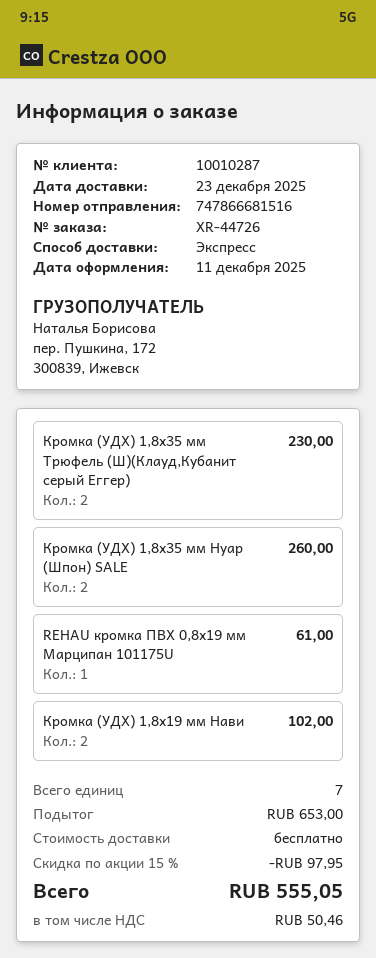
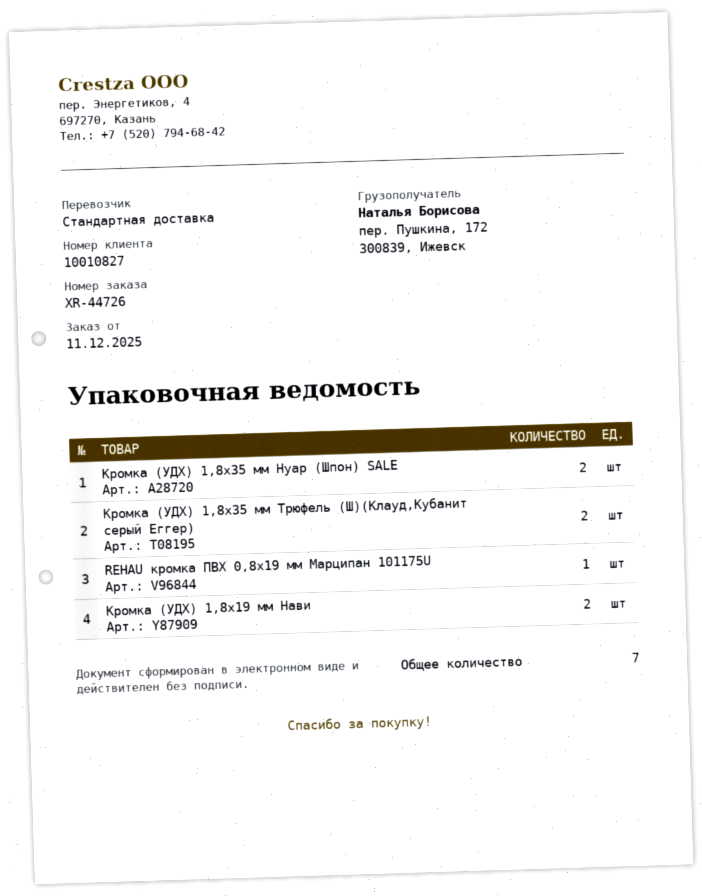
customer number: 10010287 -> 10010827
shipping method: express -> standard

